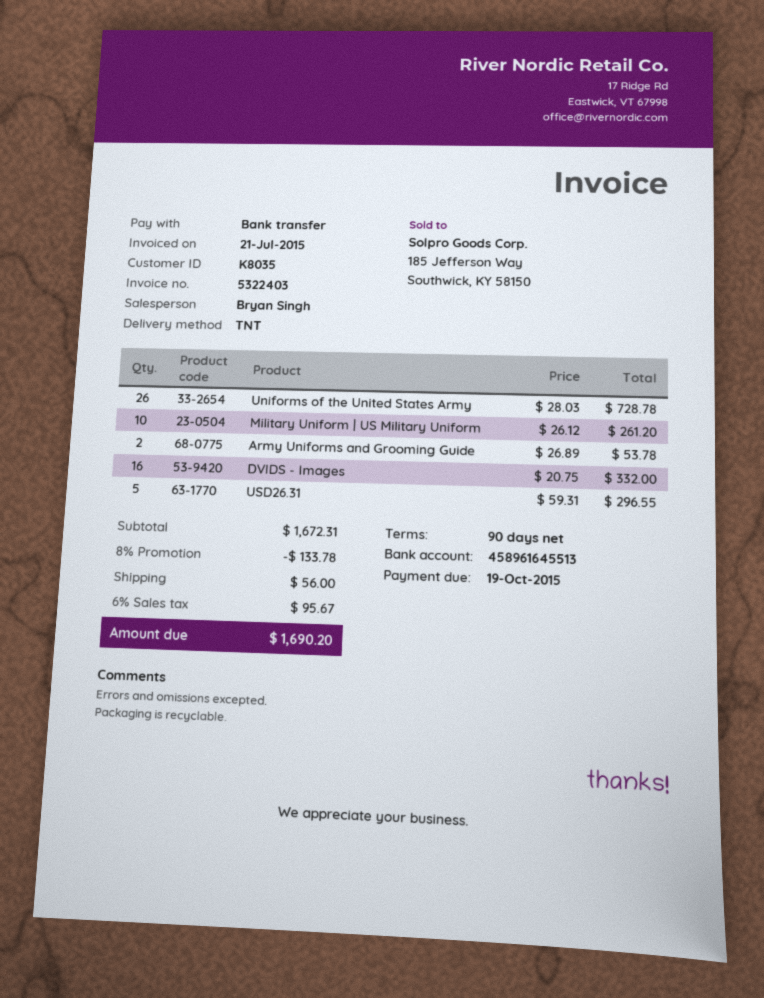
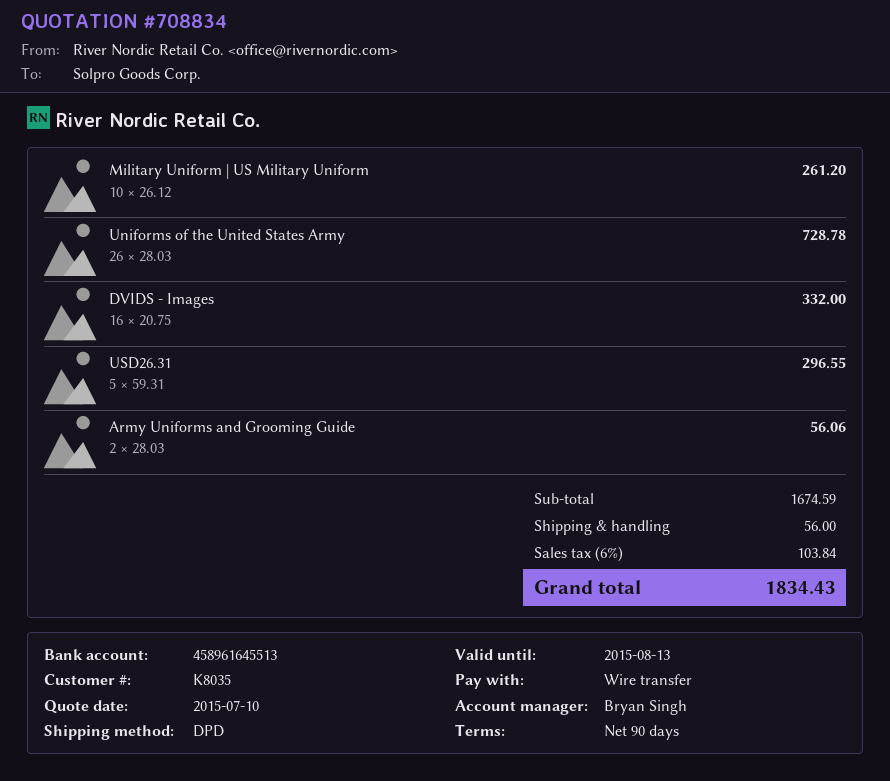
shipping method: TNT -> DPD
Army Uniforms and Grooming Guide: 2 x 26.89 = 53.78 -> 2 x 28.03 = 56.06
subtotal: 1672.31 -> 1674.59
discount: 8% = 133.78 -> none
tax: 6% = 95.67 -> 6% = 103.84
total: 1690.20 -> 1834.43

